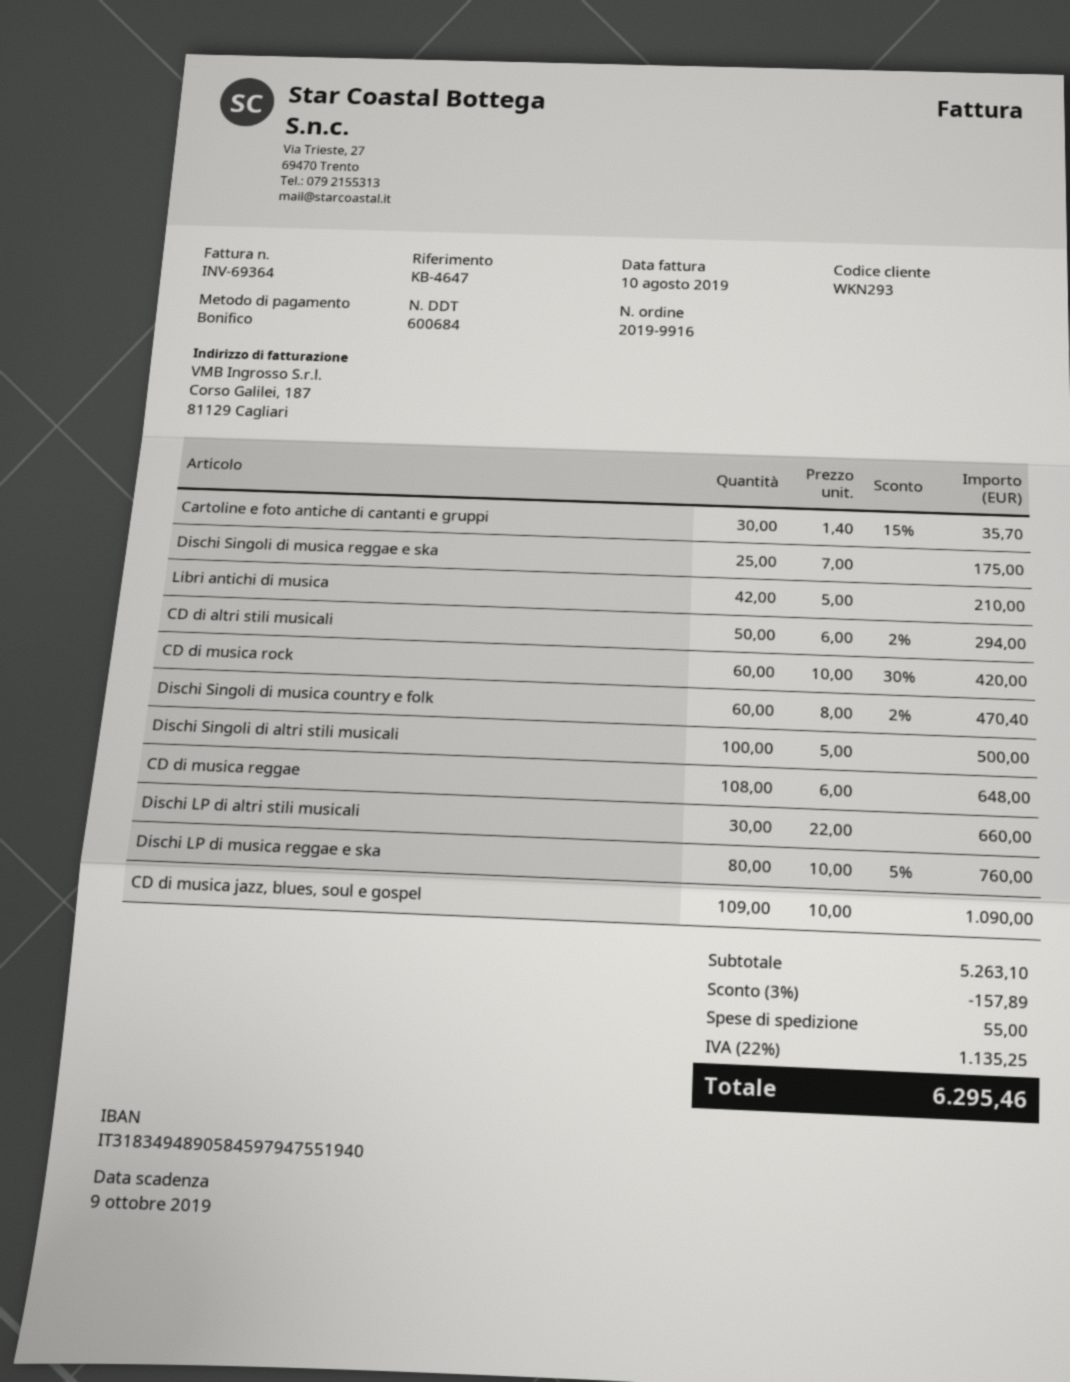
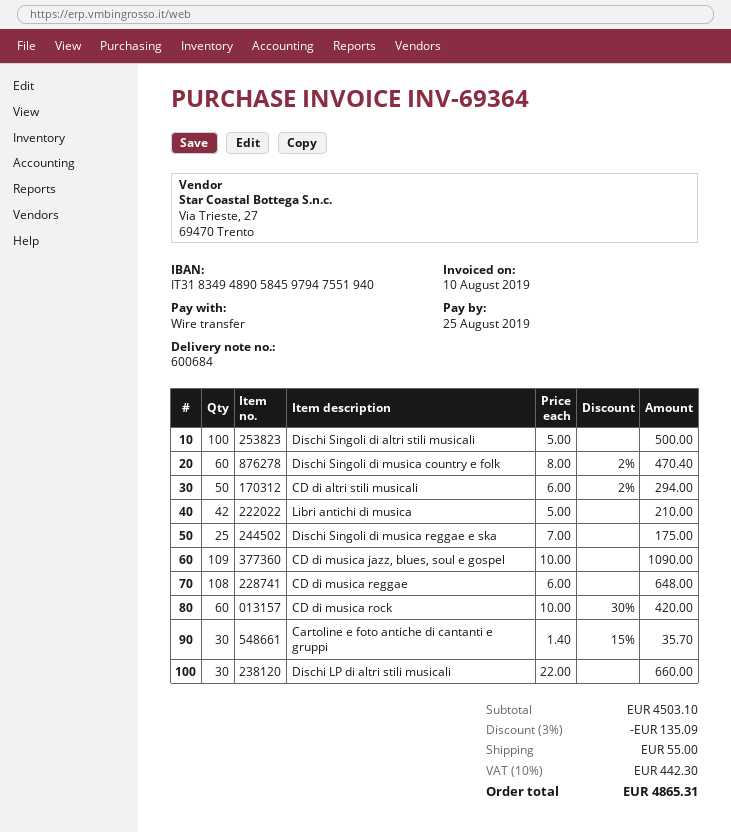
due date: 2019-10-09 -> 2019-08-25
Dischi LP di musica reggae e ska: 80 x 10.00 - 5% = 760.00 -> none
subtotal: 5263.10 -> 4503.10
discount: 3% = 157.89 -> 3% = 135.09
tax: 22% = 1135.25 -> 10% = 442.30
total: 6295.46 -> 4865.31

